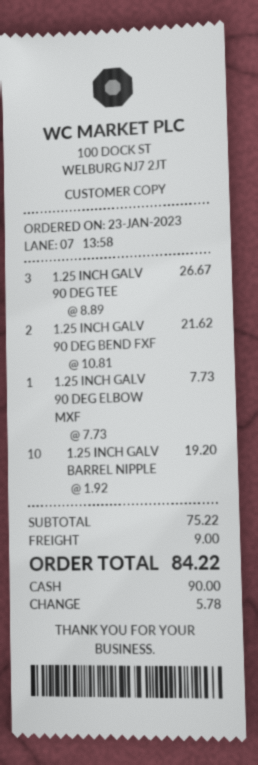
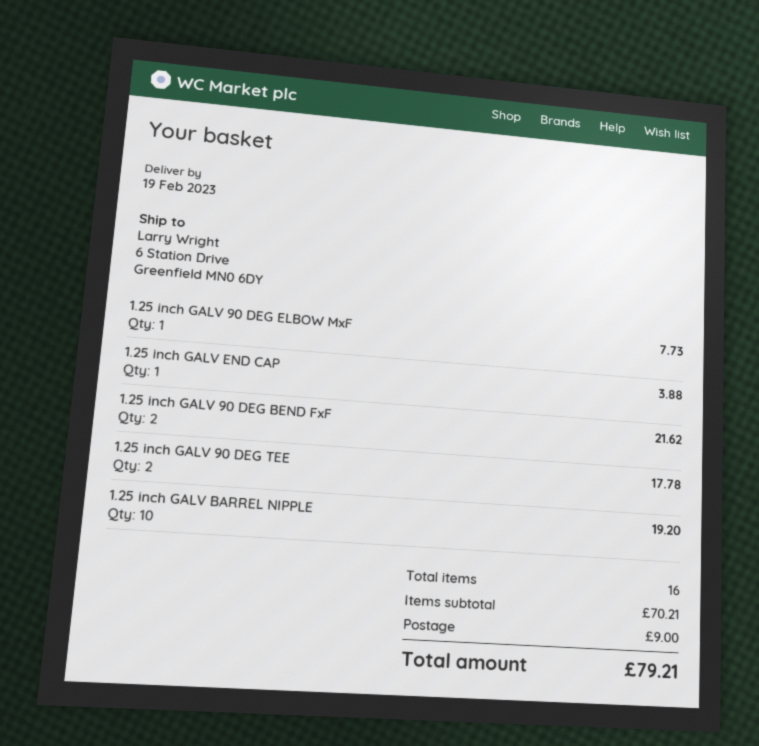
1.25 INCH GALV 90 DEG TEE: 3 for 26.67 -> 2 for 17.78
1.25 inch GALV END CAP: none -> 1 for 3.88
subtotal: 75.22 -> 70.21
total: 84.22 -> 79.21

